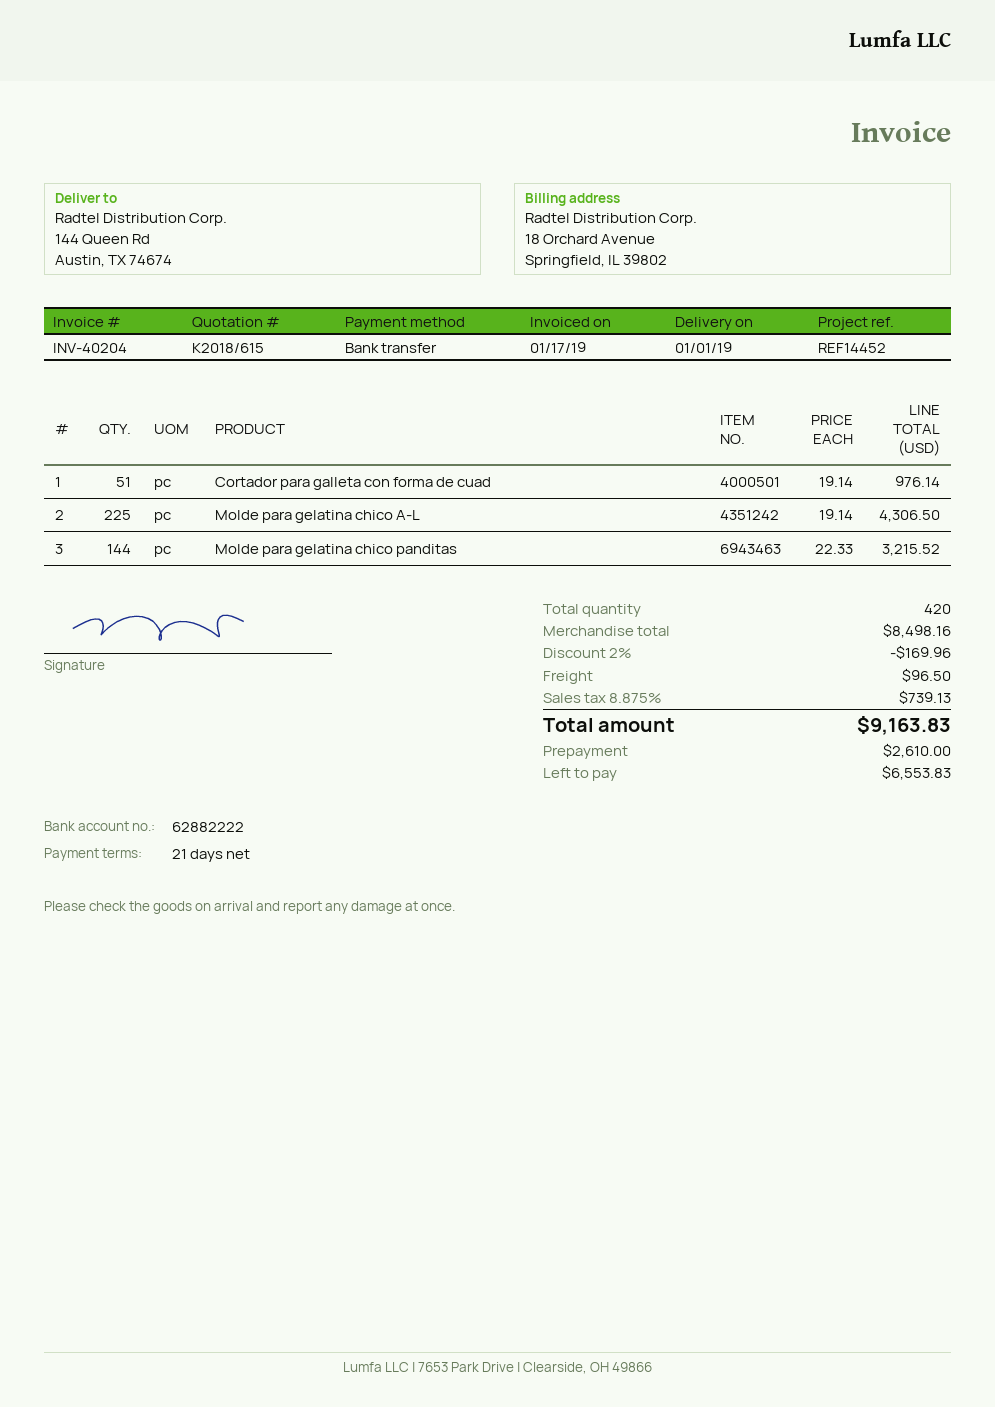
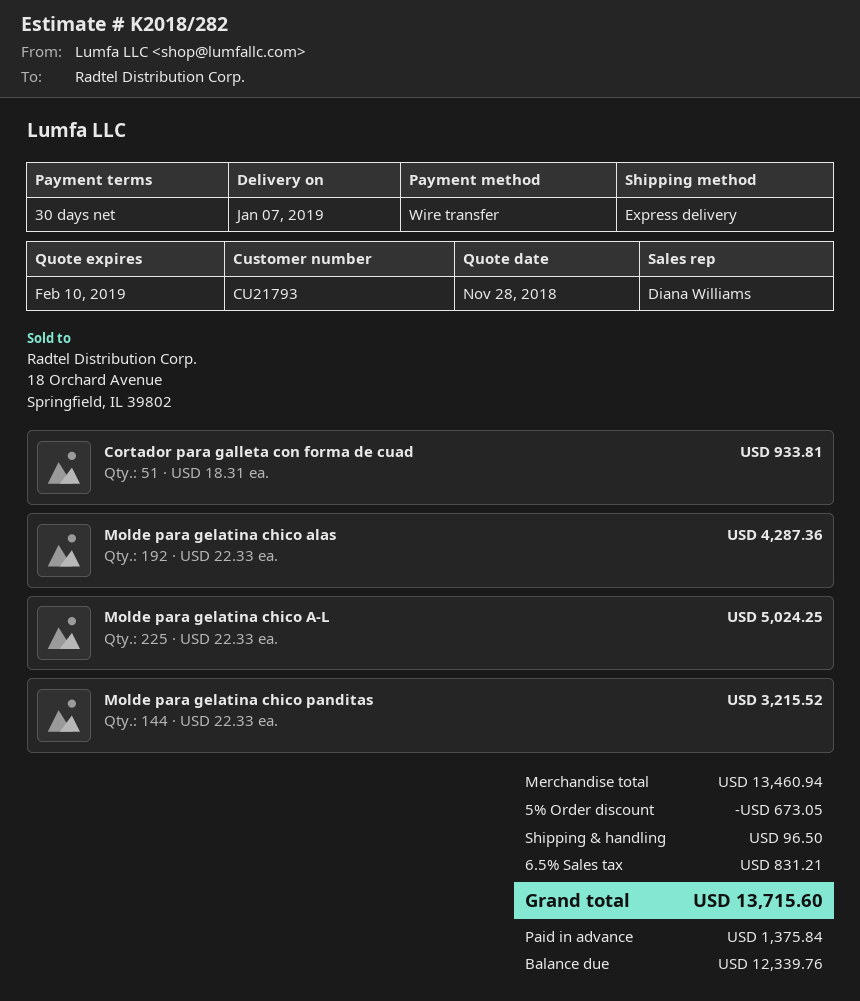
quote number: K2018/615 -> K2018/282
delivery date: 2019-01-01 -> 2019-01-07
payment terms: 21 days -> 30 days
Cortador para galleta con forma de cuad: 51 x 19.14 = 976.14 -> 51 x 18.31 = 933.81
Molde para gelatina chico A-L: 225 x 19.14 = 4306.50 -> 225 x 22.33 = 5024.25
Molde para gelatina chico alas: none -> 192 x 22.33 = 4287.36
subtotal: 8498.16 -> 13460.94
discount: 2% = 169.96 -> 5% = 673.05
tax: 8.875% = 739.13 -> 6.5% = 831.21
total: 9163.83 -> 13715.60
deposit: 2610.00 -> 1375.84
balance: 6553.83 -> 12339.76

